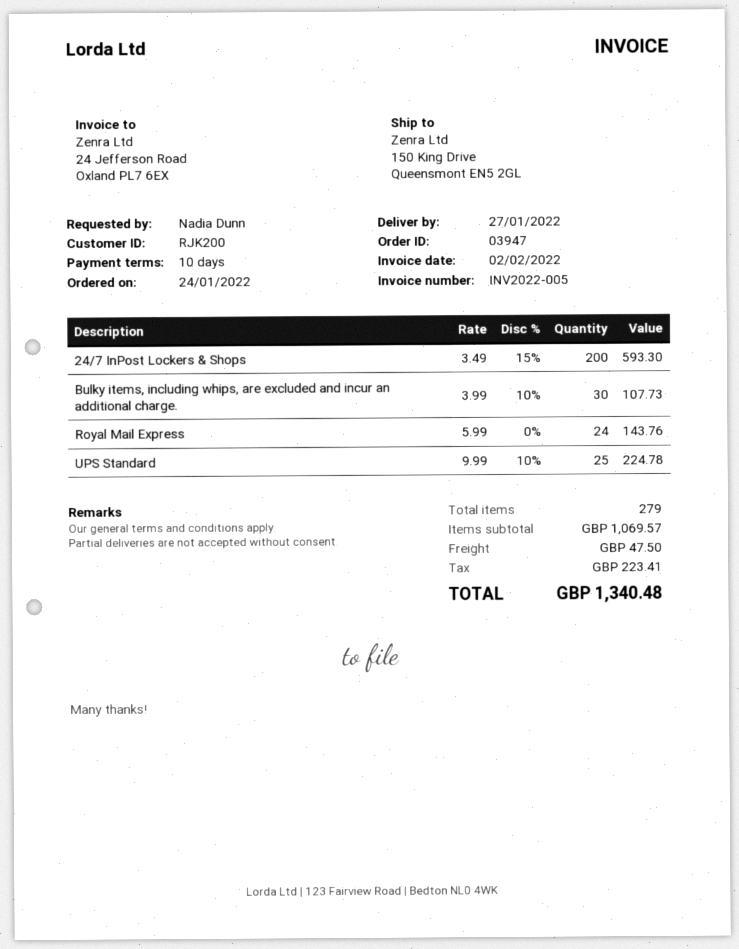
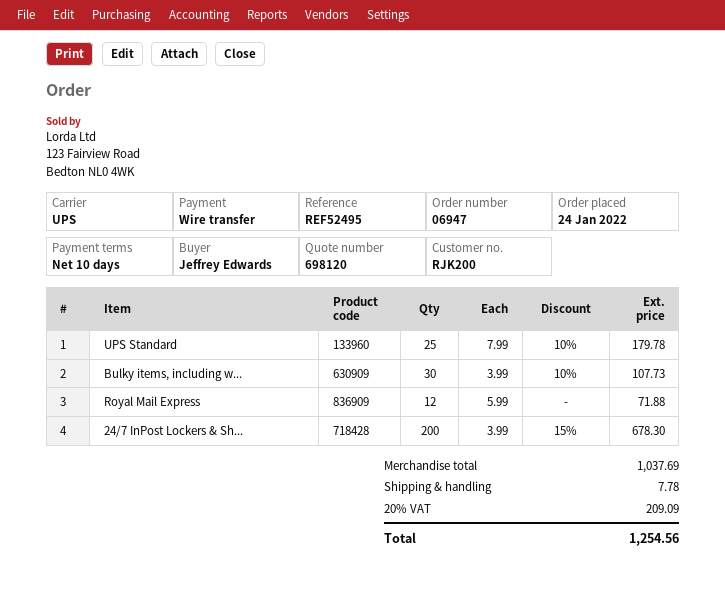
order number: 03947 -> 06947
ordered by: Nadia Dunn -> Jeffrey Edwards
24/7 InPost Lockers & Shops: 200 x 3.49 - 15% = 593.30 -> 200 x 3.99 - 15% = 678.30
Royal Mail Express: 24 x 5.99 = 143.76 -> 12 x 5.99 = 71.88
UPS Standard: 25 x 9.99 - 10% = 224.78 -> 25 x 7.99 - 10% = 179.78
subtotal: 1069.57 -> 1037.69
shipping: 47.50 -> 7.78
tax: 223.41 -> 209.09
total: 1340.48 -> 1254.56

